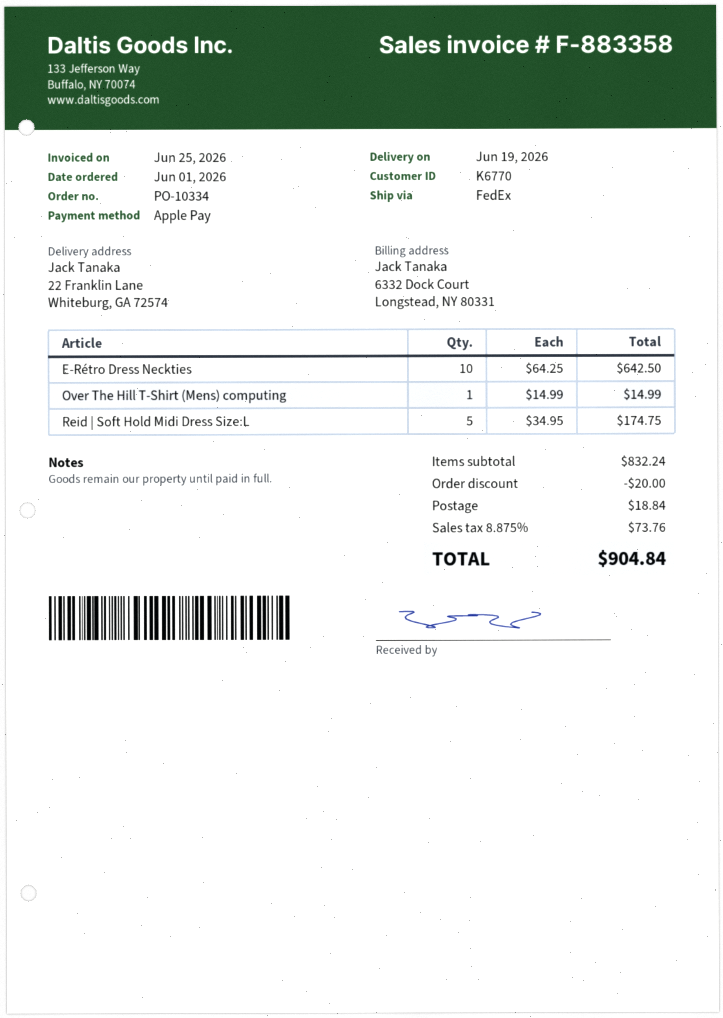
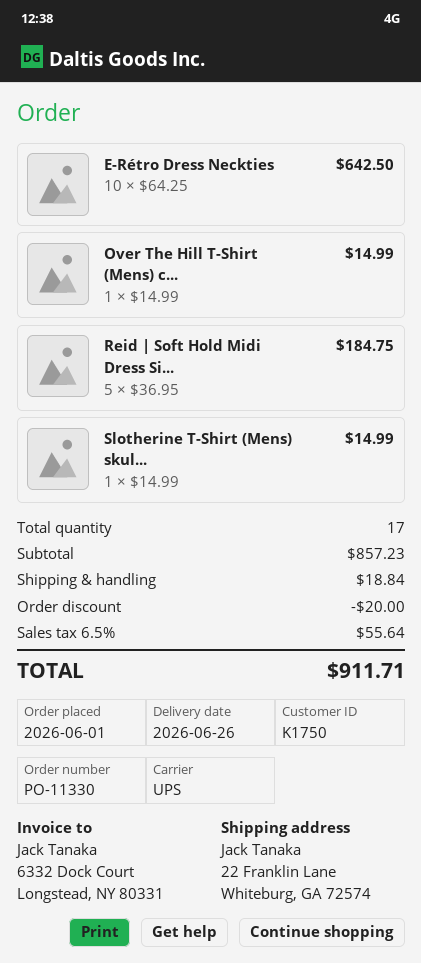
order number: PO-10334 -> PO-11330
delivery date: 2026-06-19 -> 2026-06-26
customer number: K6770 -> K1750
shipping method: FedEx -> UPS
Reid | Soft Hold Midi Dress Size:L: 5 x 34.95 = 174.75 -> 5 x 36.95 = 184.75
Slotherine T-Shirt (Mens) skul...: none -> 1 x 14.99 = 14.99
subtotal: 832.24 -> 857.23
tax: 8.875% = 73.76 -> 6.5% = 55.64
total: 904.84 -> 911.71

